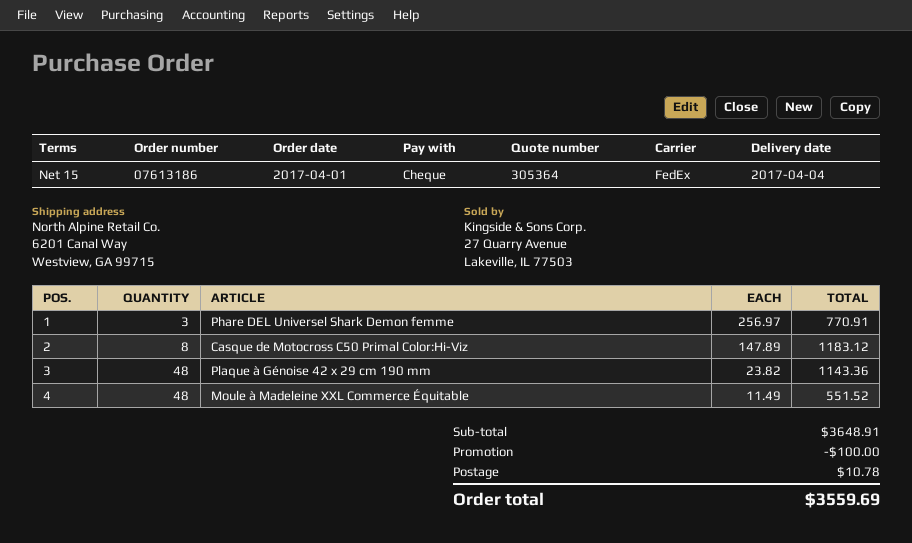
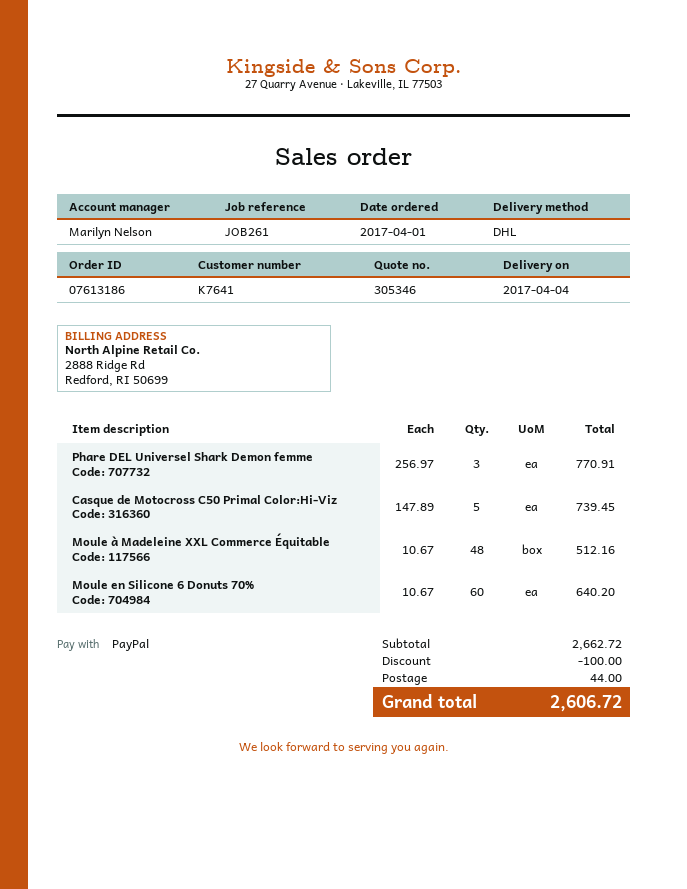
quote number: 305364 -> 305346
payment method: cheque -> PayPal
shipping method: FedEx -> DHL
Casque de Motocross C50 Primal Color:Hi-Viz: 8 x 147.89 = 1183.12 -> 5 x 147.89 = 739.45
Plaque à Génoise 42 x 29 cm 190 mm: 48 x 23.82 = 1143.36 -> none
Moule à Madeleine XXL Commerce Équitable: 48 x 11.49 = 551.52 -> 48 x 10.67 = 512.16
Moule en Silicone 6 Donuts 70%: none -> 60 x 10.67 = 640.20
subtotal: 3648.91 -> 2662.72
shipping: 10.78 -> 44.00
total: 3559.69 -> 2606.72

